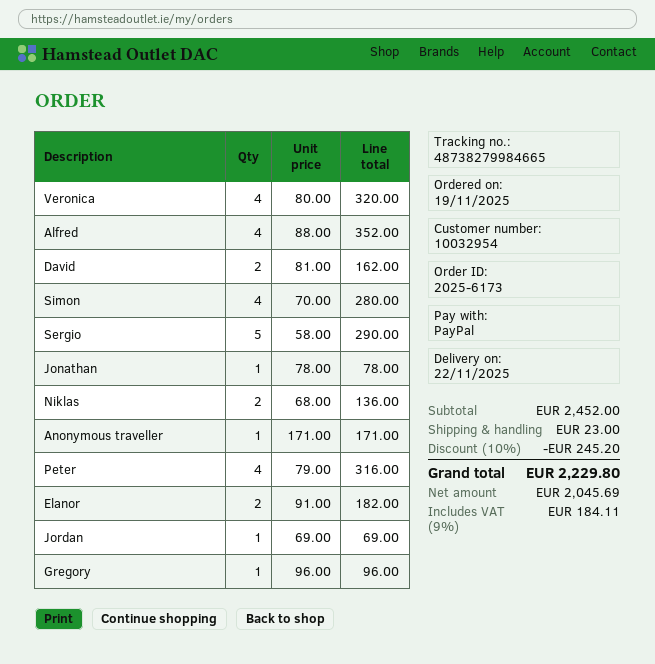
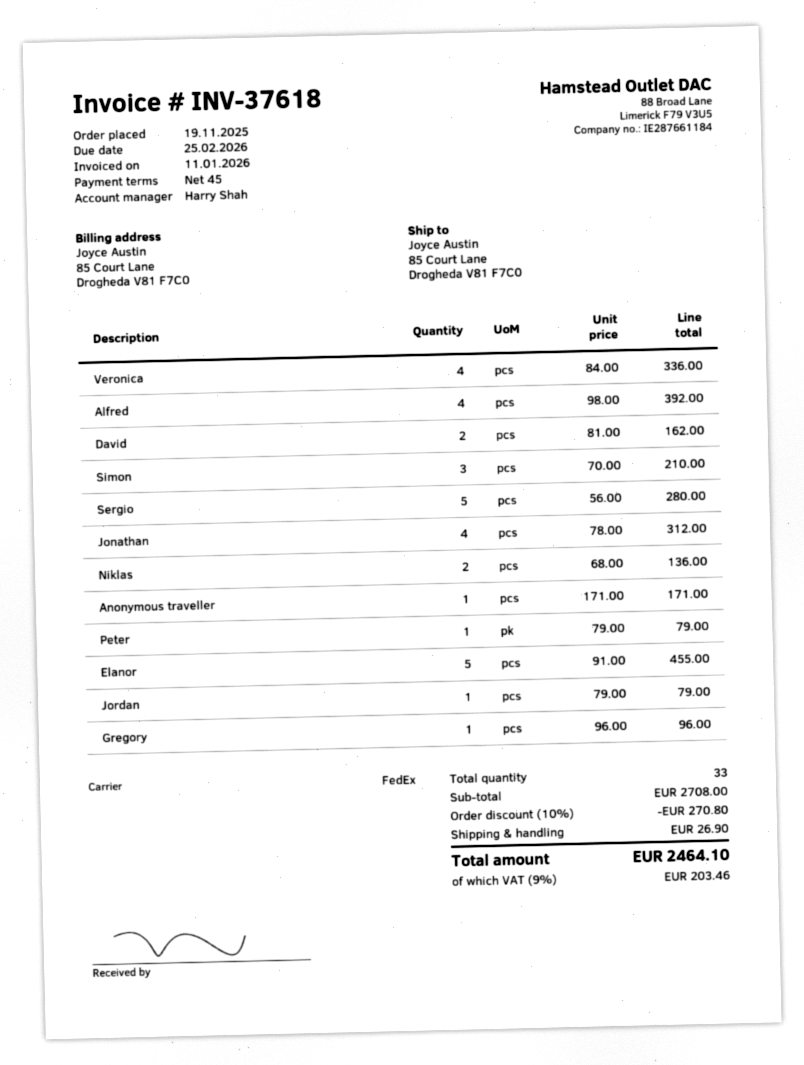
Veronica: 4 x 80.00 = 320.00 -> 4 x 84.00 = 336.00
Alfred: 4 x 88.00 = 352.00 -> 4 x 98.00 = 392.00
Simon: 4 x 70.00 = 280.00 -> 3 x 70.00 = 210.00
Sergio: 5 x 58.00 = 290.00 -> 5 x 56.00 = 280.00
Jonathan: 1 x 78.00 = 78.00 -> 4 x 78.00 = 312.00
Peter: 4 x 79.00 = 316.00 -> 1 x 79.00 = 79.00
Elanor: 2 x 91.00 = 182.00 -> 5 x 91.00 = 455.00
Jordan: 1 x 69.00 = 69.00 -> 1 x 79.00 = 79.00
subtotal: 2452.00 -> 2708.00
discount: 10% = 245.20 -> 10% = 270.80
shipping: 23.00 -> 26.90
tax: 9% = 184.11 -> 9% = 203.46
total: 2229.80 -> 2464.10

